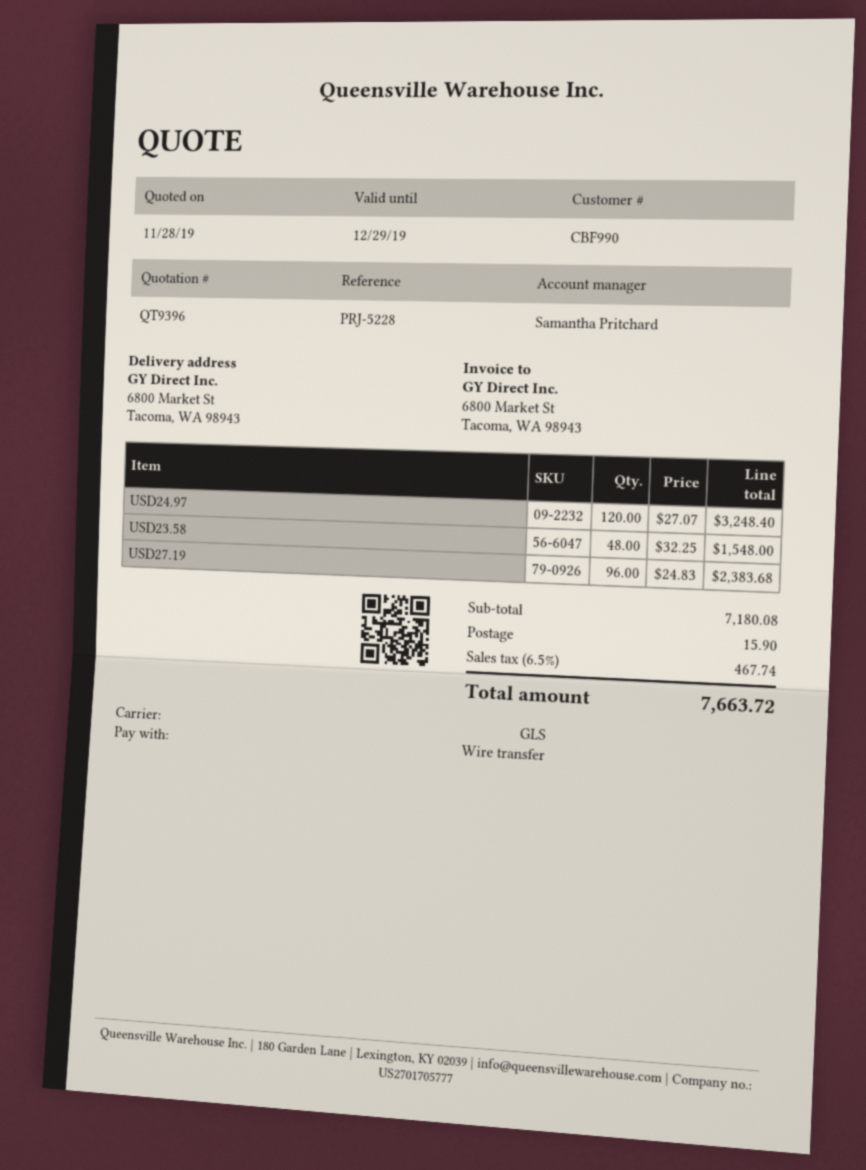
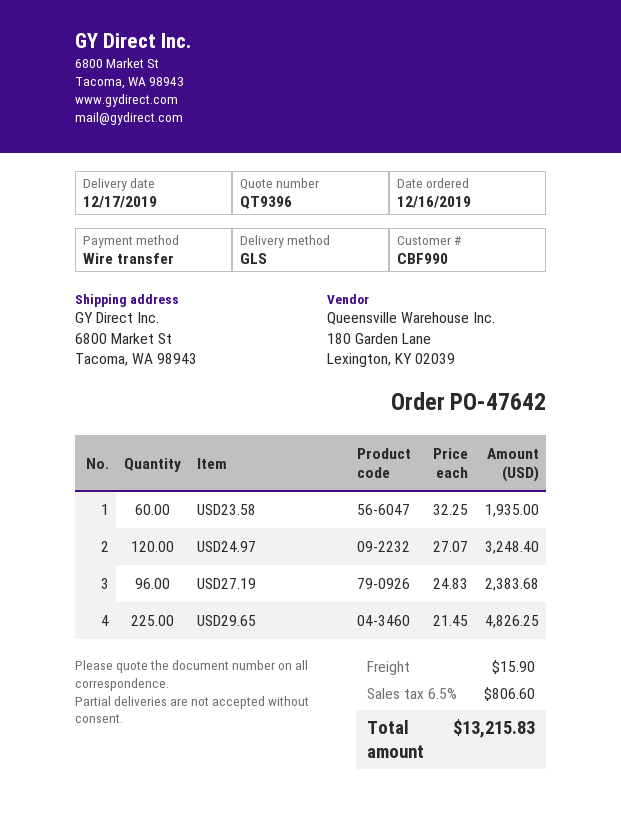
USD23.58: 48 x 32.25 = 1548.00 -> 60 x 32.25 = 1935.00
USD29.65: none -> 225 x 21.45 = 4826.25
tax: 6.5% = 467.74 -> 6.5% = 806.60
total: 7663.72 -> 13215.83

